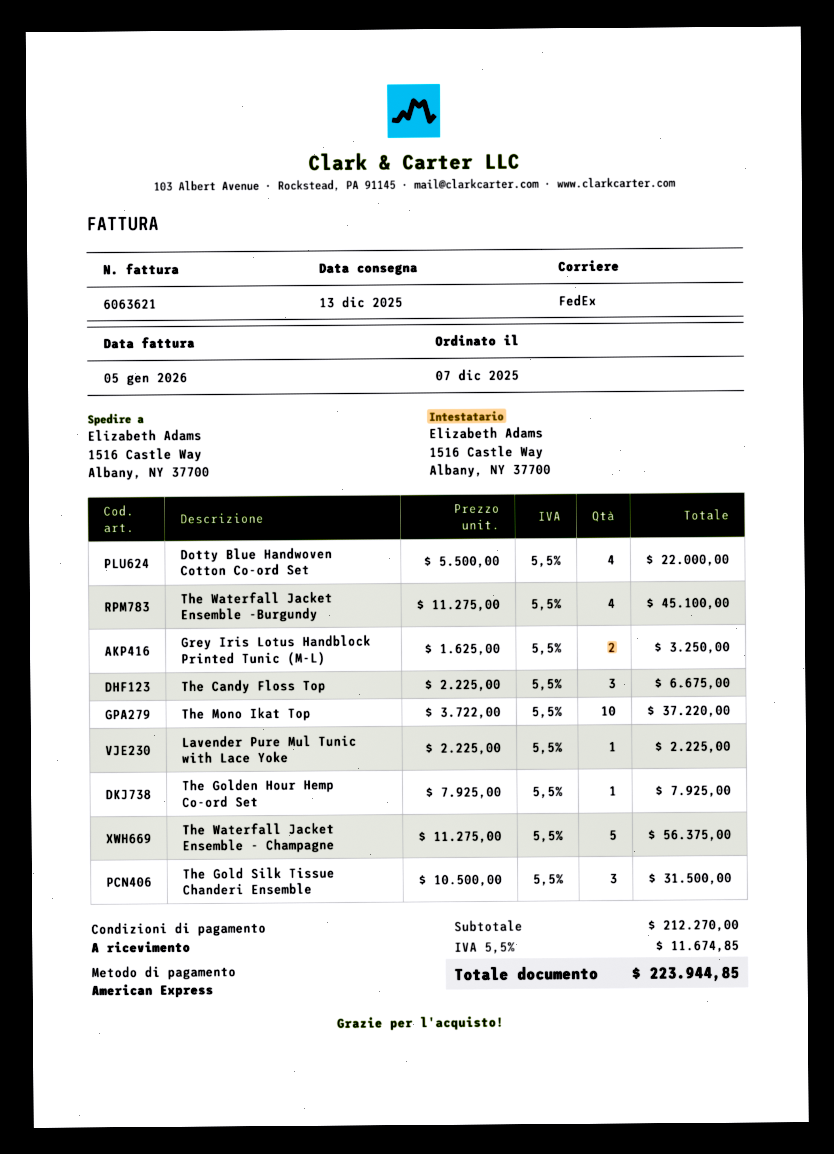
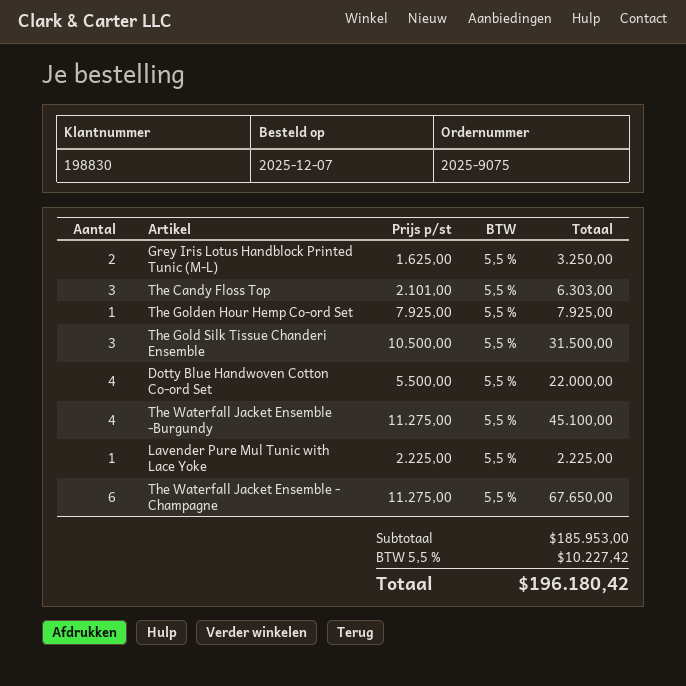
The Candy Floss Top: 3 x 2225.00 = 6675.00 -> 3 x 2101.00 = 6303.00
The Mono Ikat Top: 10 x 3722.00 = 37220.00 -> none
The Waterfall Jacket Ensemble - Champagne: 5 x 11275.00 = 56375.00 -> 6 x 11275.00 = 67650.00
subtotal: 212270.00 -> 185953.00
tax: 5.5% = 11674.85 -> 5.5% = 10227.42
total: 223944.85 -> 196180.42

